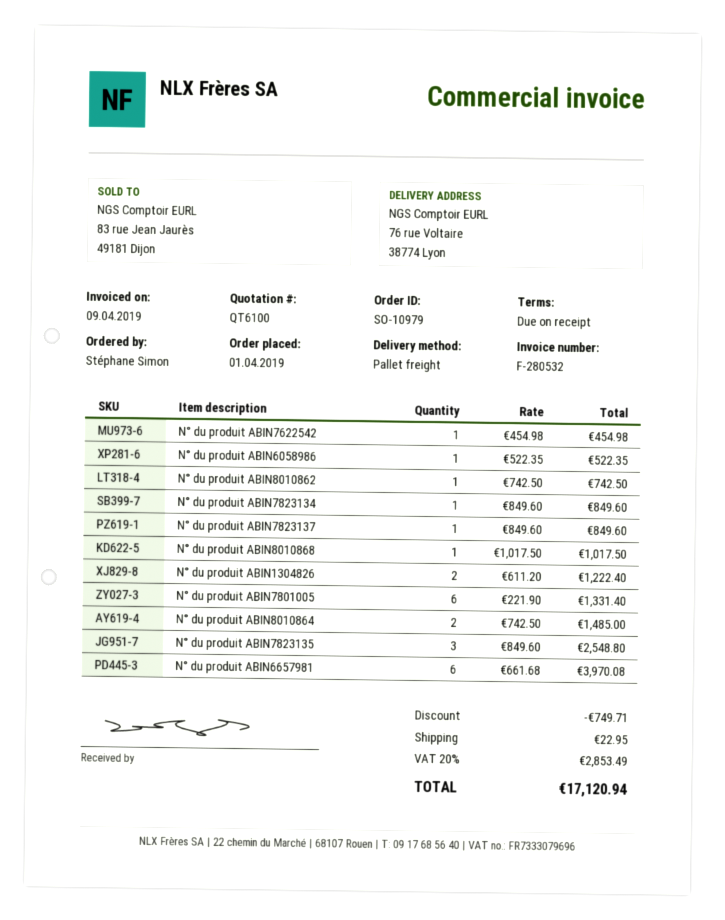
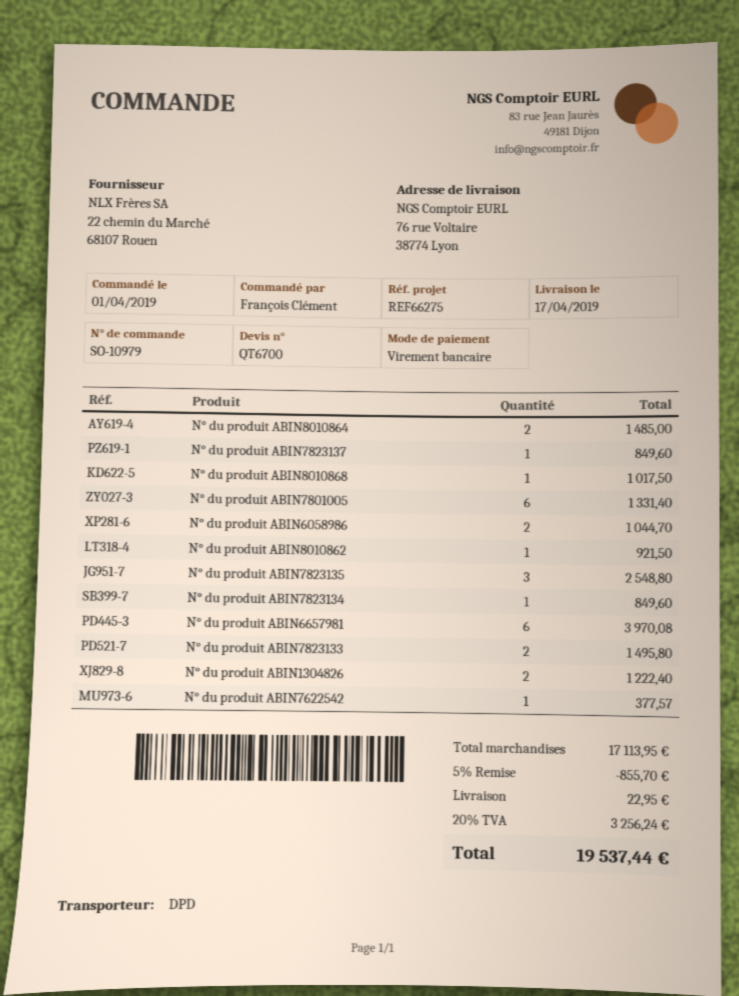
quote number: QT6100 -> QT6700
ordered by: Stéphane Simon -> François Clément
shipping method: pallet freight -> DPD
N° du produit ABIN7622542: 1 for 454.98 -> 1 for 377.57
N° du produit ABIN6058986: 1 for 522.35 -> 2 for 1044.70
N° du produit ABIN8010862: 1 for 742.50 -> 1 for 921.50
N° du produit ABIN7823133: none -> 2 for 1495.80
discount: 749.71 -> 855.70
tax: 20% = 2853.49 -> 20% = 3256.24
total: 17120.94 -> 19537.44

